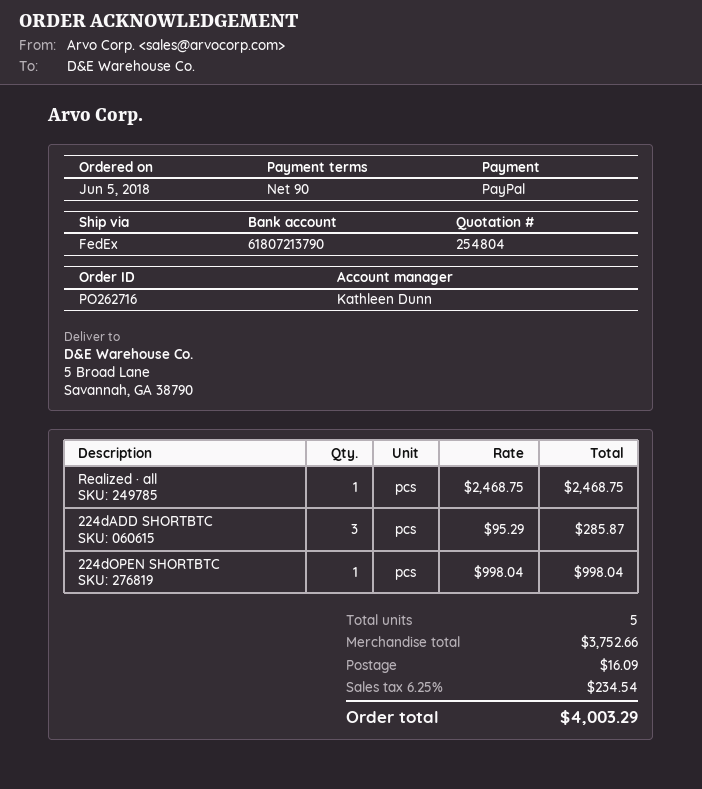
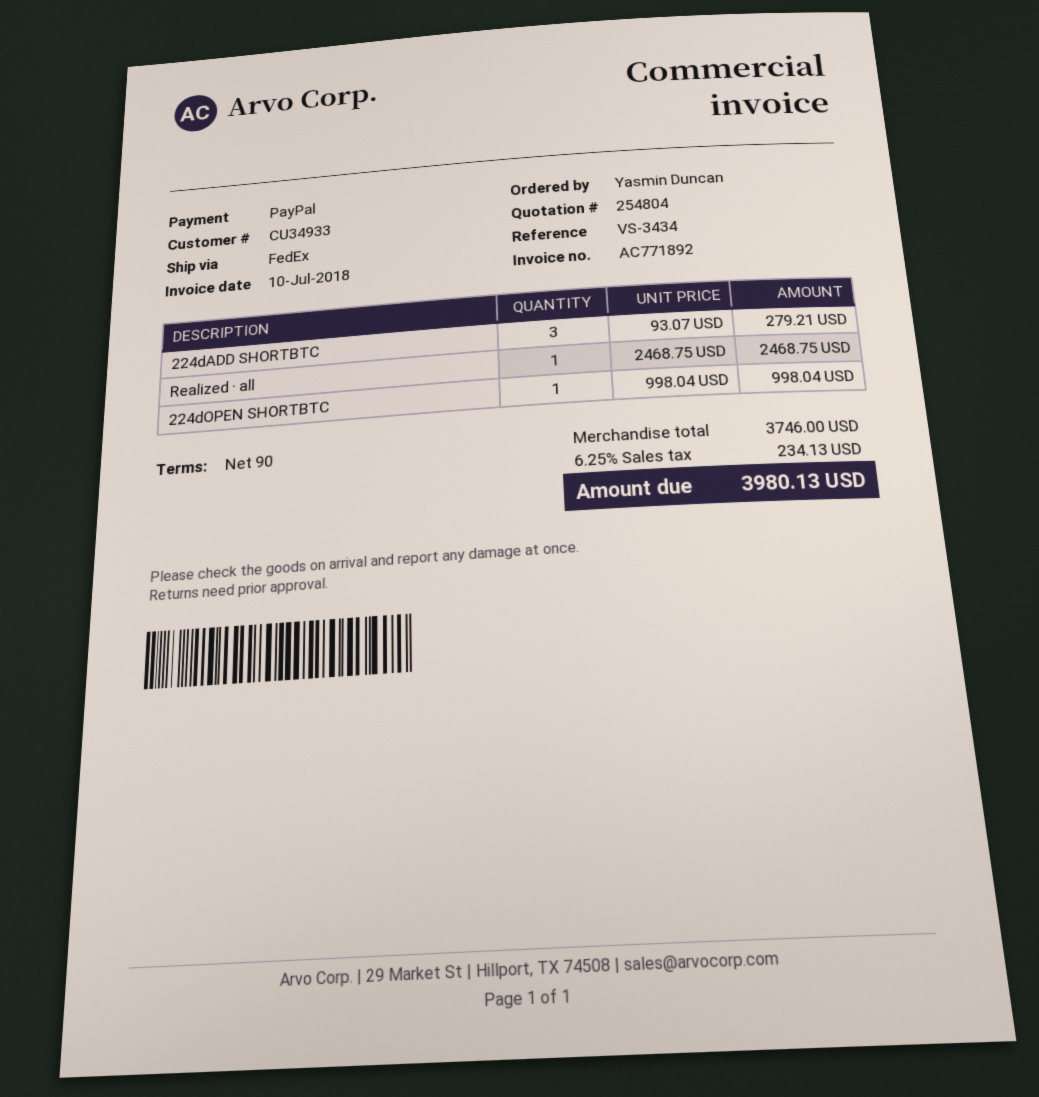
224dADD SHORTBTC: 3 x 95.29 = 285.87 -> 3 x 93.07 = 279.21
subtotal: 3752.66 -> 3746.00
shipping: 16.09 -> none
tax: 6.25% = 234.54 -> 6.25% = 234.13
total: 4003.29 -> 3980.13

